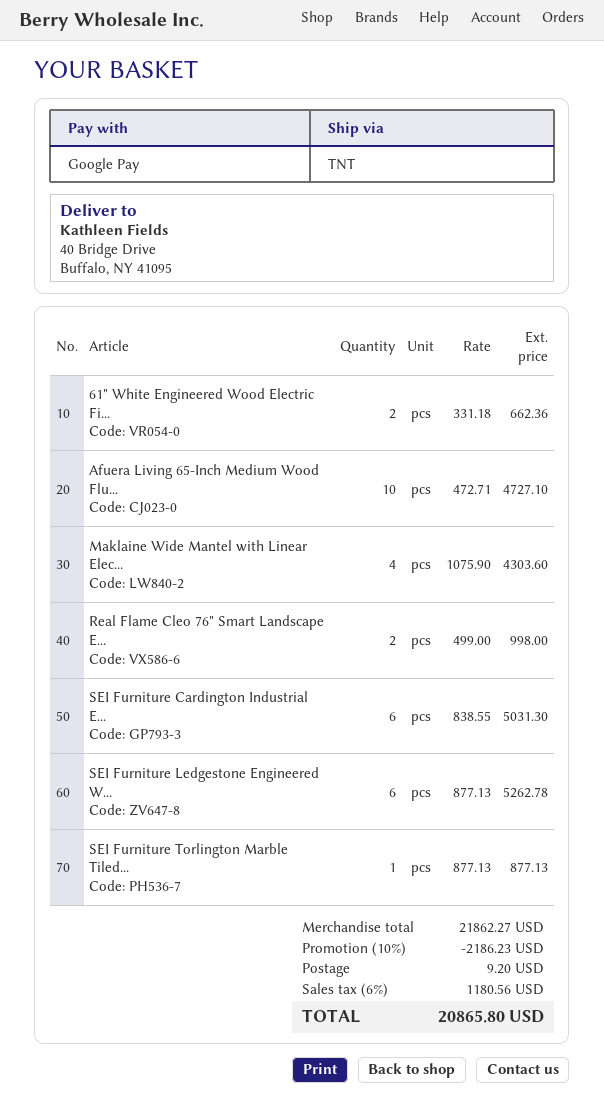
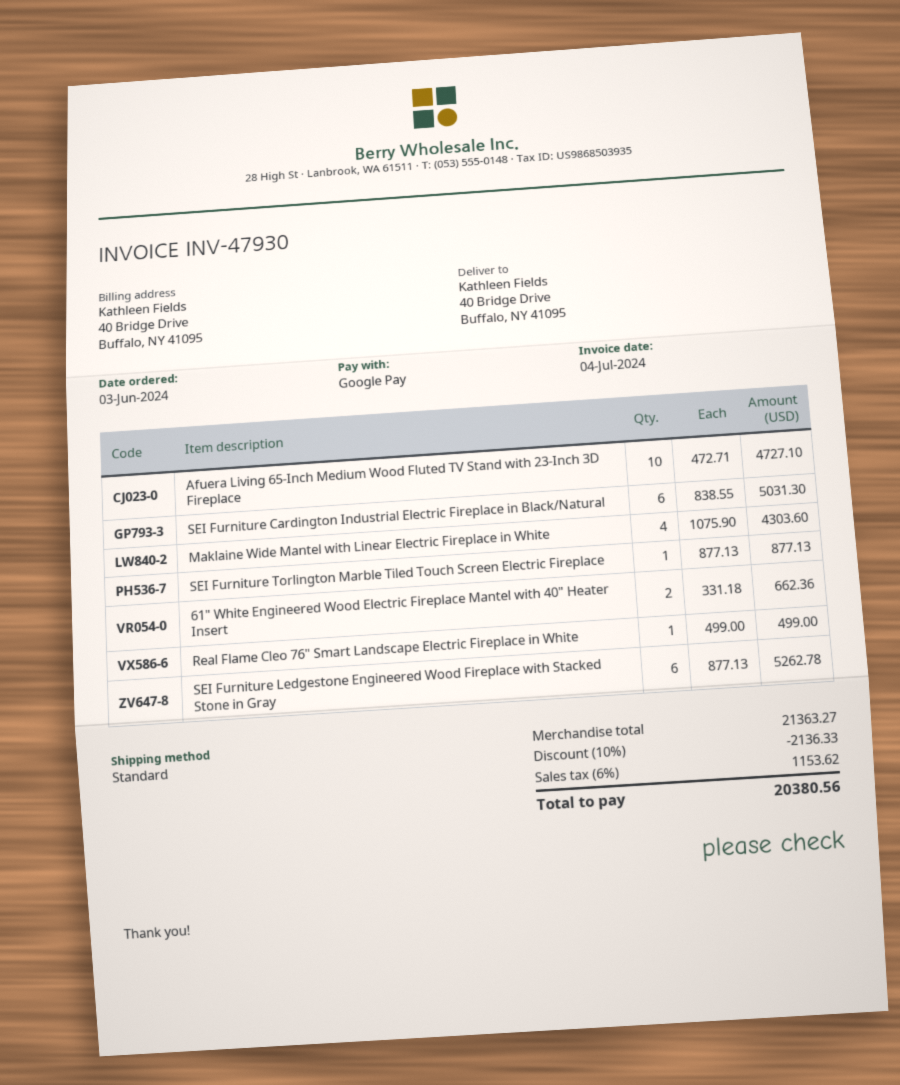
shipping method: TNT -> standard
Real Flame Cleo 76" Smart Landscape E...: 2 x 499.00 = 998.00 -> 1 x 499.00 = 499.00
subtotal: 21862.27 -> 21363.27
discount: 10% = 2186.23 -> 10% = 2136.33
shipping: 9.20 -> none
tax: 6% = 1180.56 -> 6% = 1153.62
total: 20865.80 -> 20380.56

